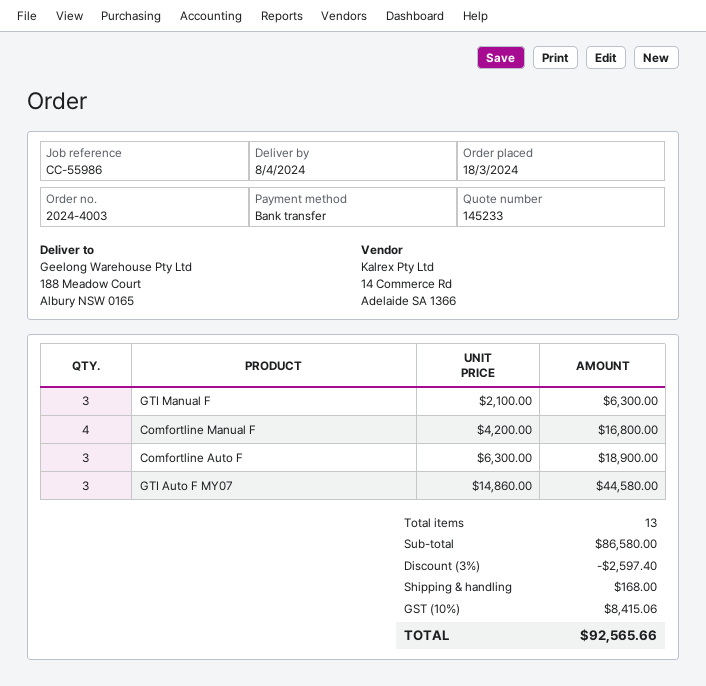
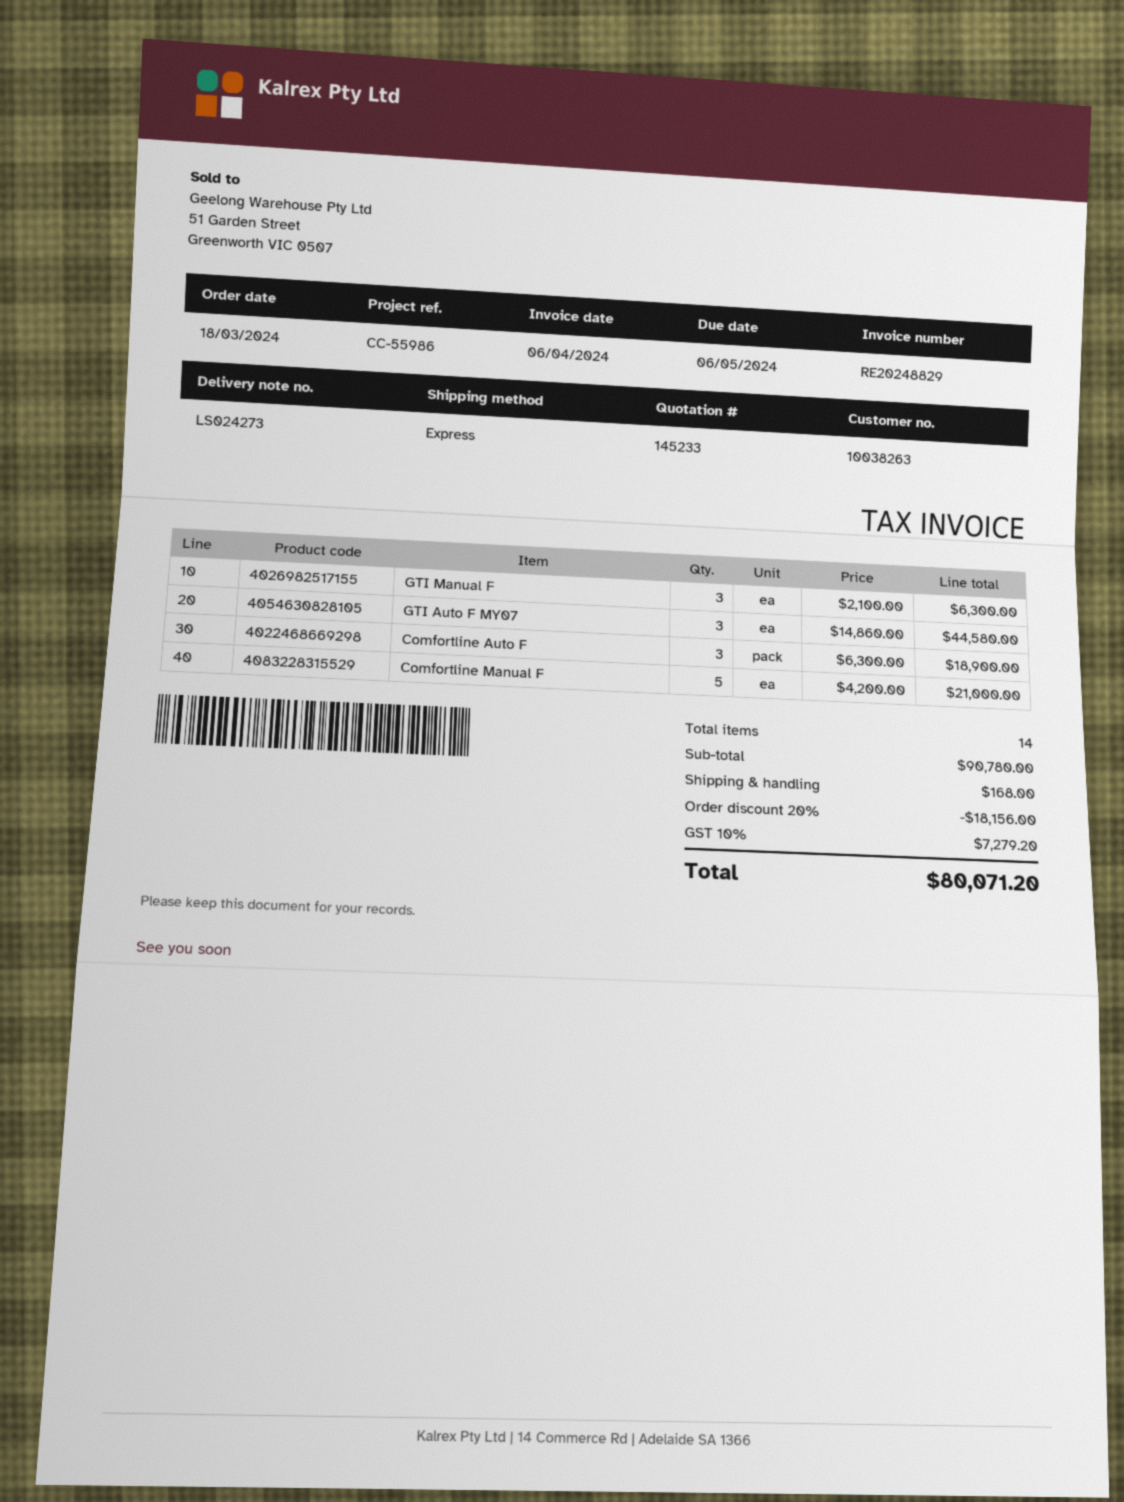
Comfortline Manual F: 4 x 4200.00 = 16800.00 -> 5 x 4200.00 = 21000.00
total quantity: 13 -> 14
subtotal: 86580.00 -> 90780.00
discount: 3% = 2597.40 -> 20% = 18156.00
tax: 10% = 8415.06 -> 10% = 7279.20
total: 92565.66 -> 80071.20

